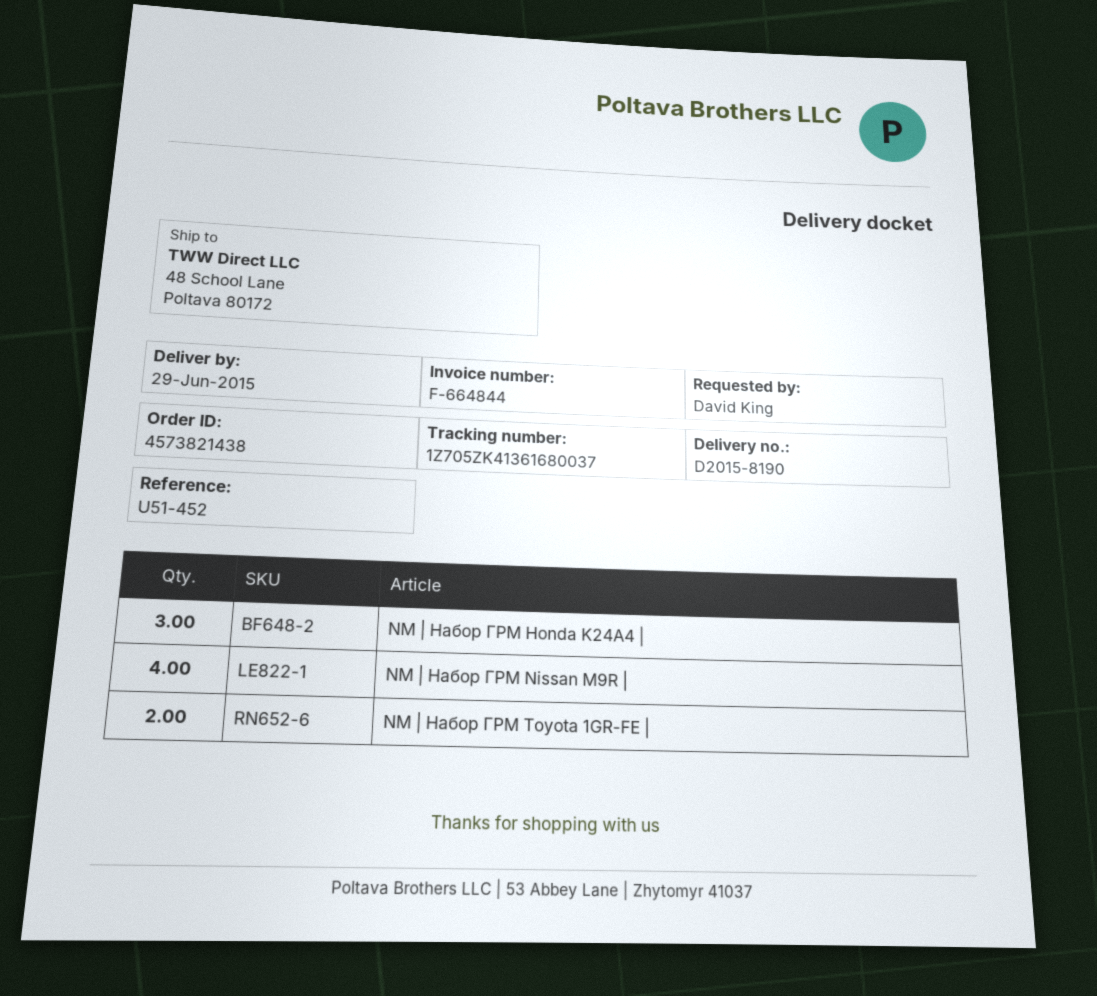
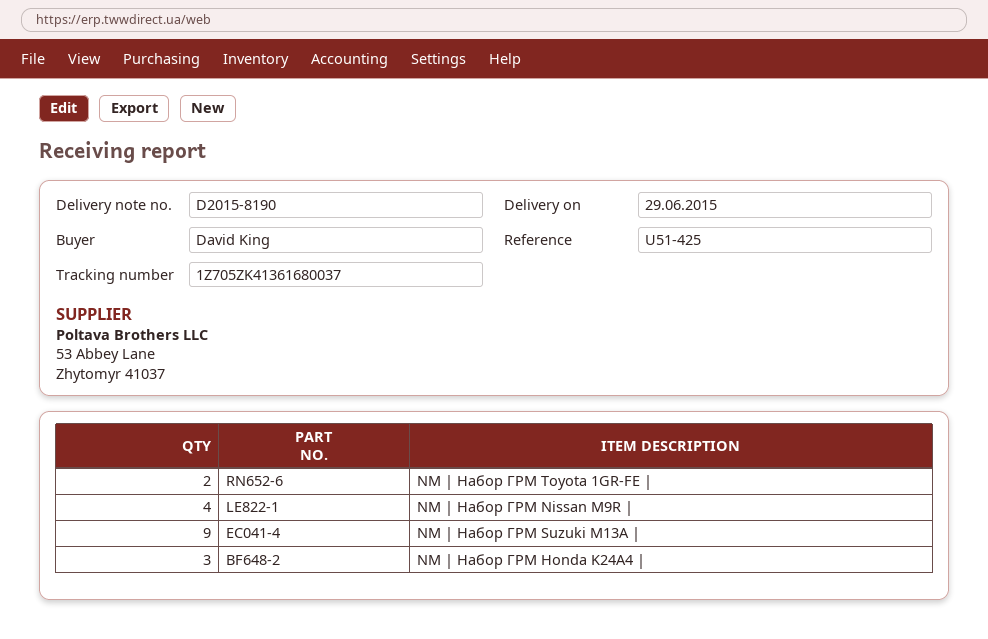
reference: U51-452 -> U51-425
NM | Набор ГРМ Suzuki M13A |: none -> 9

